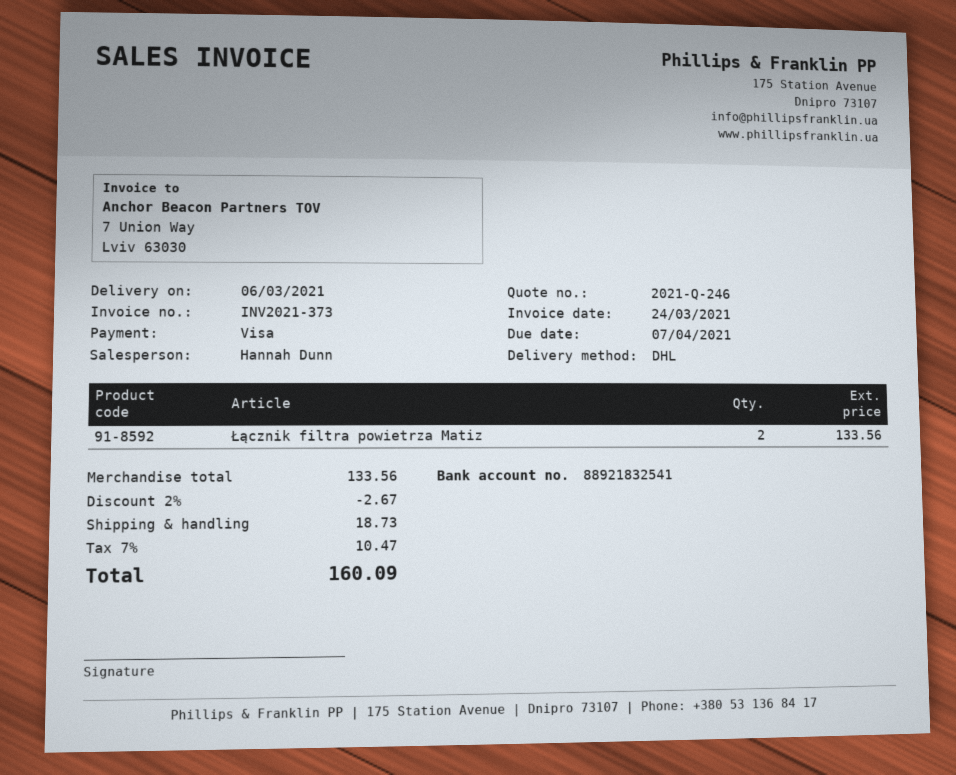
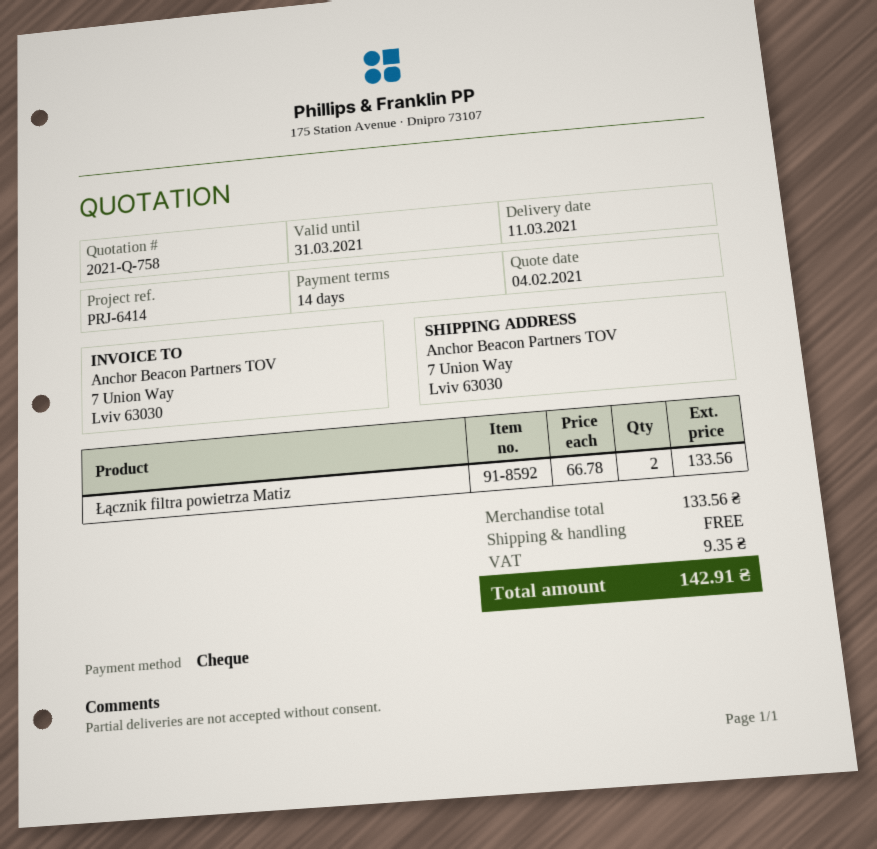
quote number: 2021-Q-246 -> 2021-Q-758
delivery date: 2021-03-06 -> 2021-03-11
payment method: Visa -> cheque
discount: 2% = 2.67 -> none
shipping: 18.73 -> 0.00
tax: 10.47 -> 9.35
total: 160.09 -> 142.91

